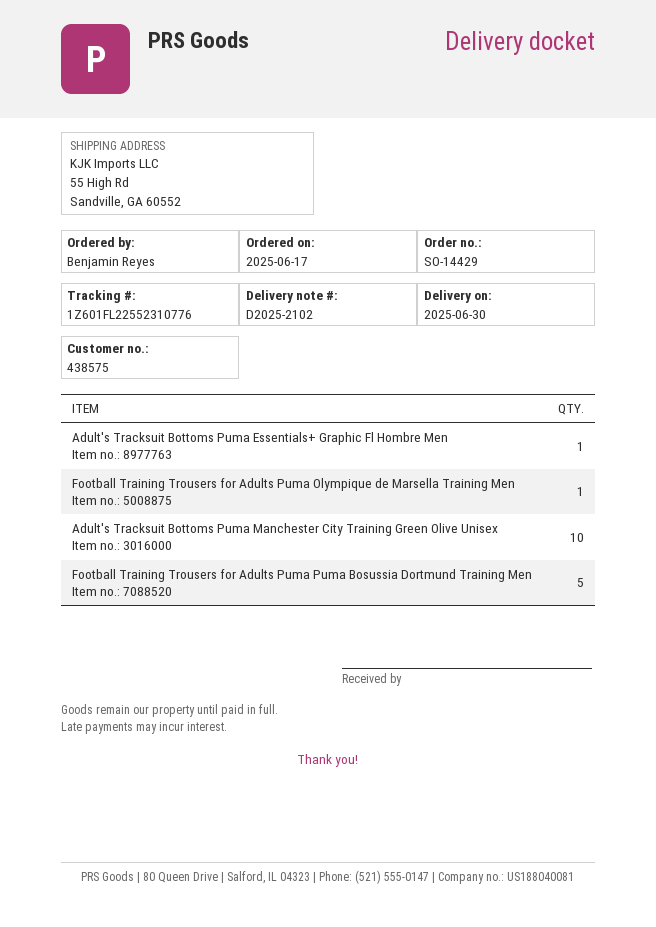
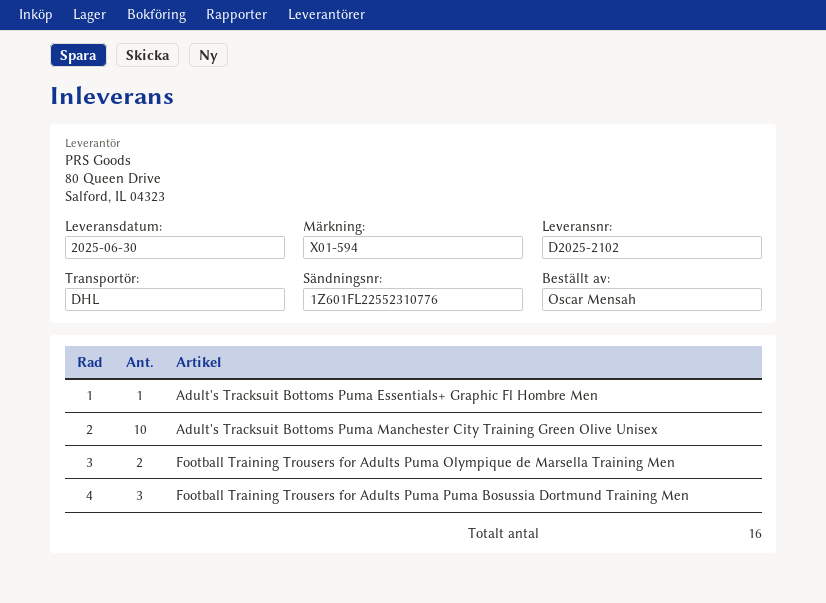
ordered by: Benjamin Reyes -> Oscar Mensah
Football Training Trousers for Adults Puma Olympique de Marsella Training Men: 1 -> 2
Football Training Trousers for Adults Puma Puma Bosussia Dortmund Training Men: 5 -> 3

